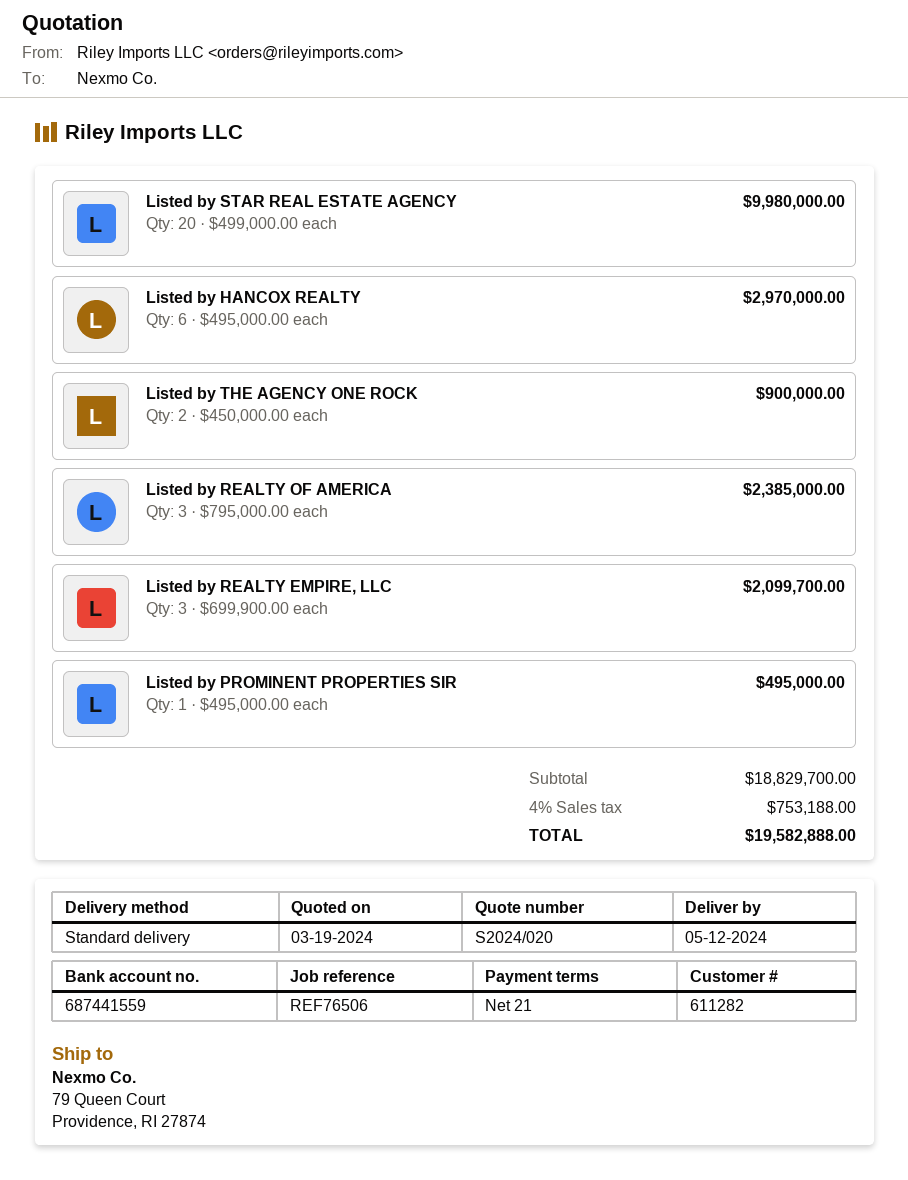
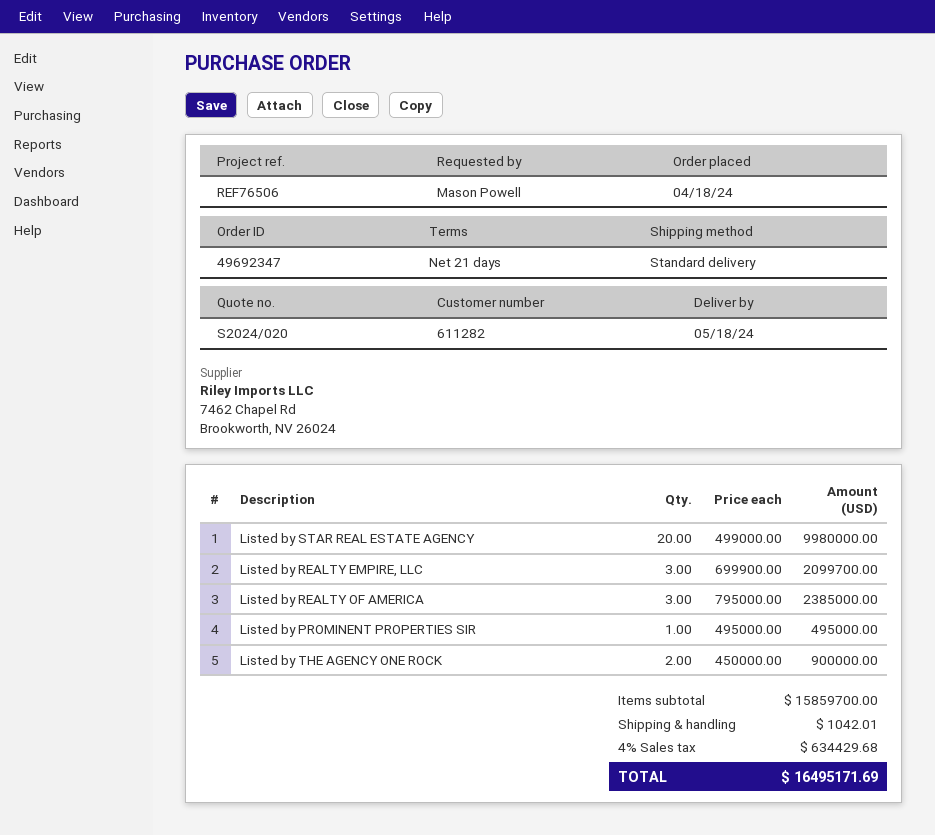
delivery date: 2024-05-12 -> 2024-05-18
Listed by HANCOX REALTY: 6 x 495000.00 = 2970000.00 -> none
subtotal: 18829700.00 -> 15859700.00
shipping: none -> 1042.01
tax: 4% = 753188.00 -> 4% = 634429.68
total: 19582888.00 -> 16495171.69

